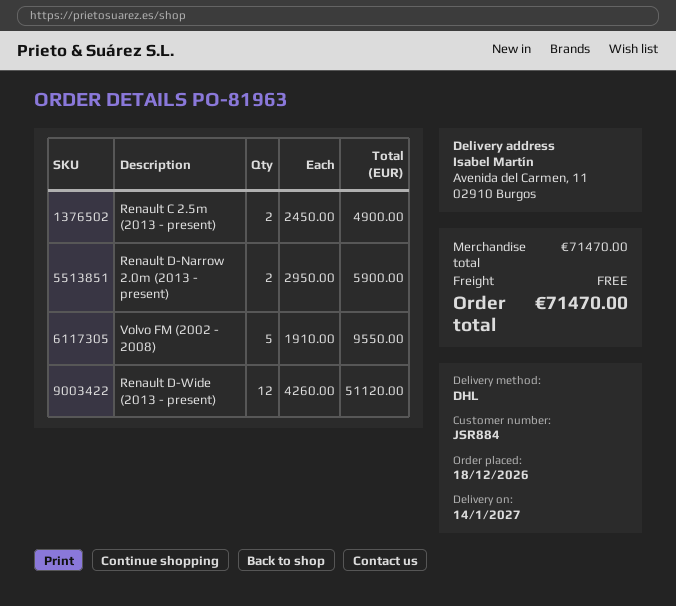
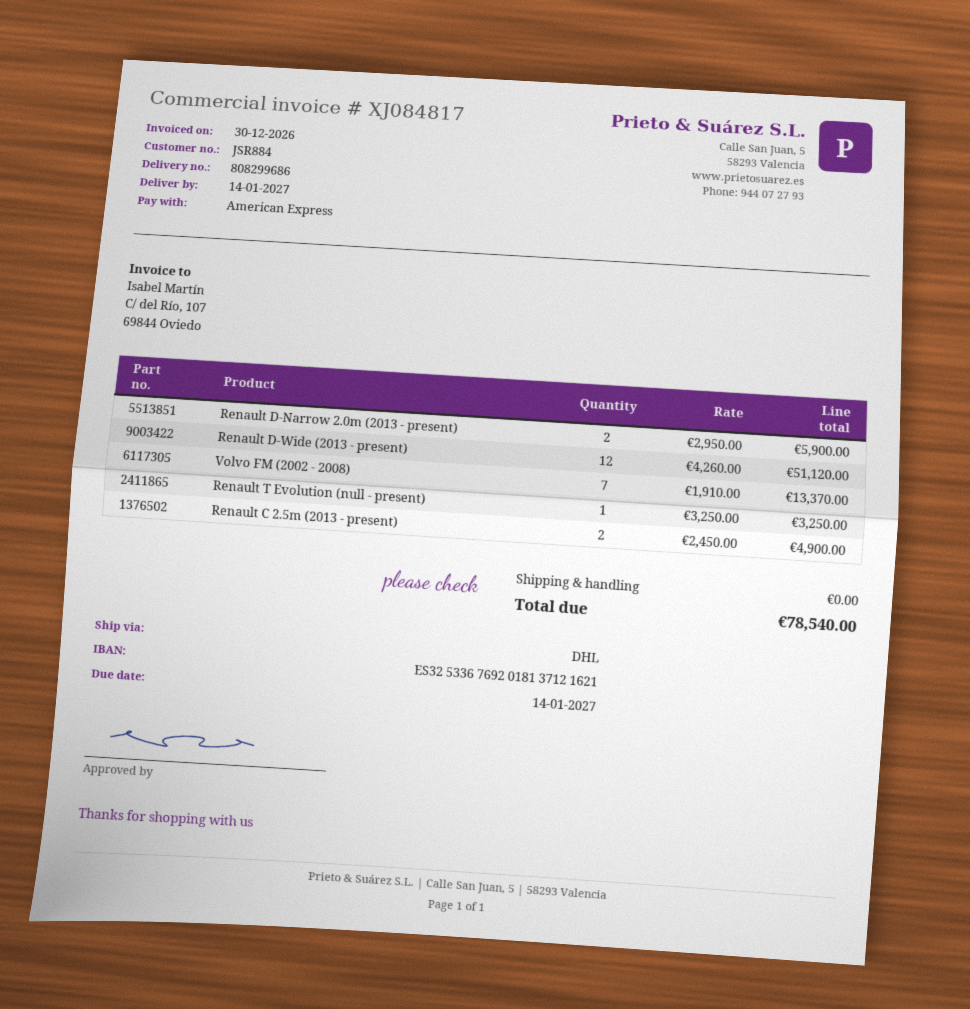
Volvo FM (2002 - 2008): 5 x 1910.00 = 9550.00 -> 7 x 1910.00 = 13370.00
Renault T Evolution (null - present): none -> 1 x 3250.00 = 3250.00
total: 71470.00 -> 78540.00

